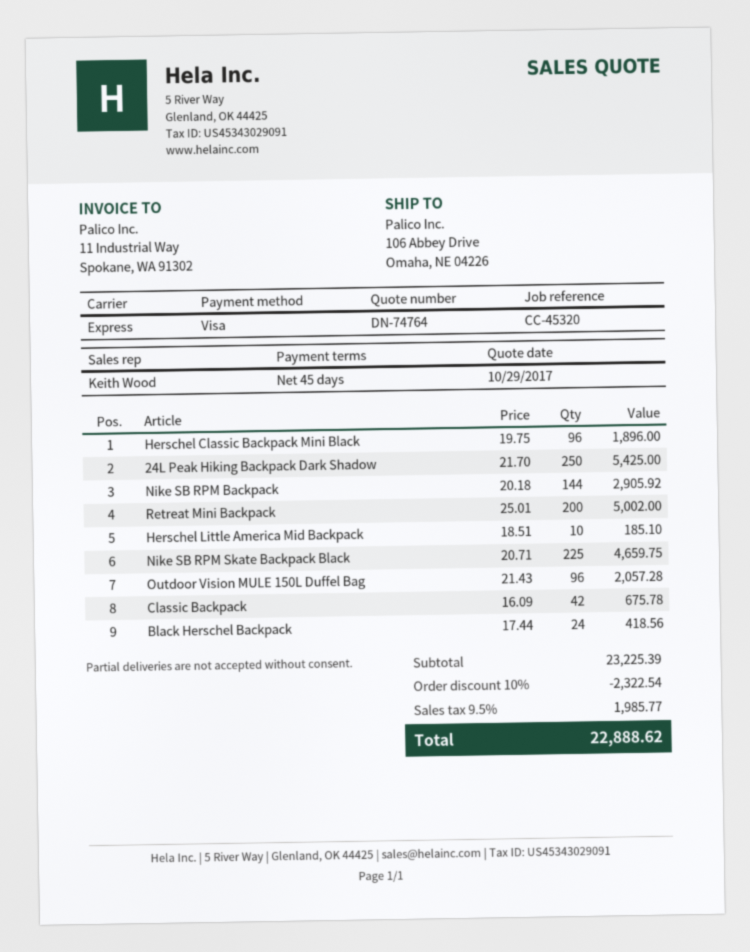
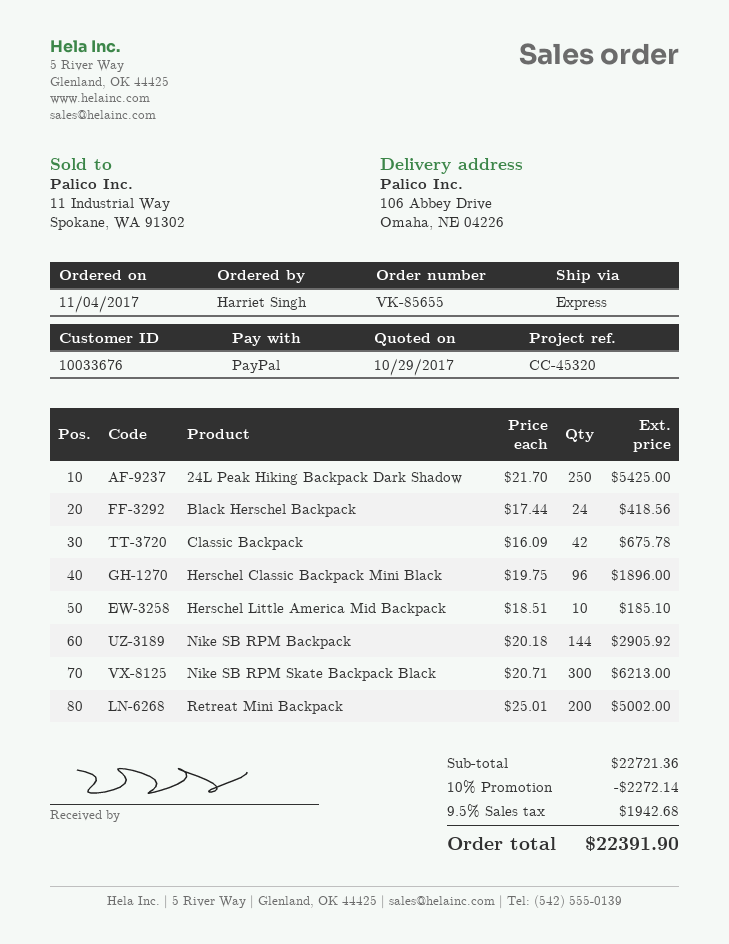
payment method: Visa -> PayPal
Nike SB RPM Skate Backpack Black: 225 x 20.71 = 4659.75 -> 300 x 20.71 = 6213.00
Outdoor Vision MULE 150L Duffel Bag: 96 x 21.43 = 2057.28 -> none
subtotal: 23225.39 -> 22721.36
discount: 10% = 2322.54 -> 10% = 2272.14
tax: 9.5% = 1985.77 -> 9.5% = 1942.68
total: 22888.62 -> 22391.90

